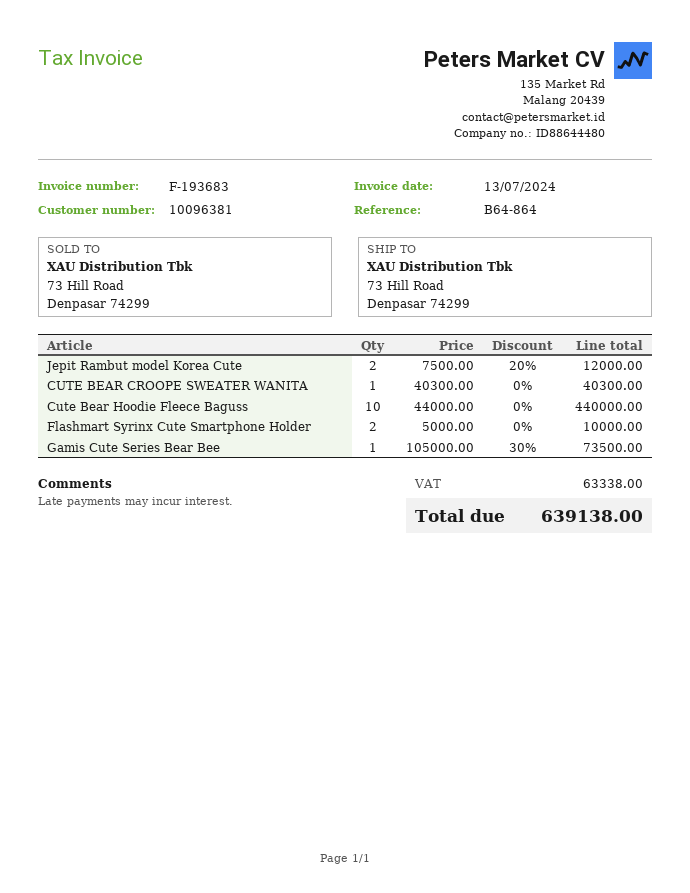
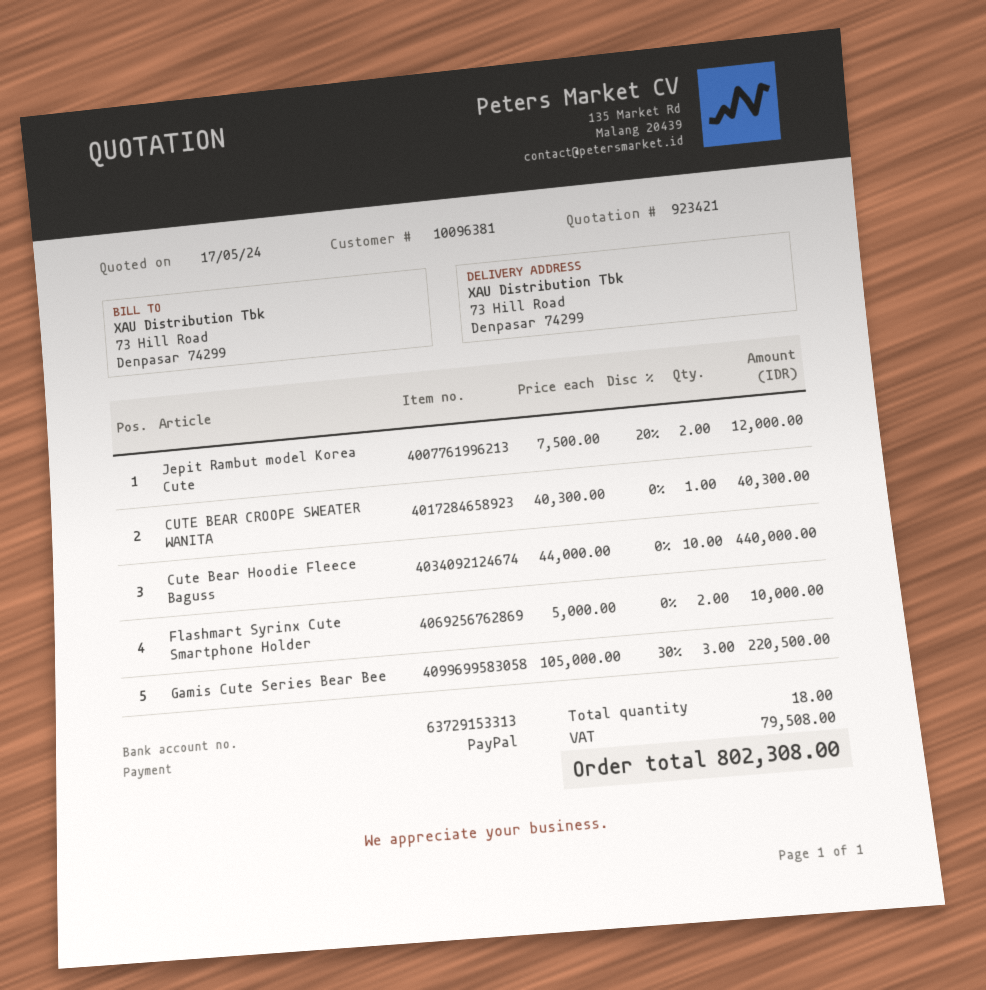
Gamis Cute Series Bear Bee: 1 x 105000.00 - 30% = 73500.00 -> 3 x 105000.00 - 30% = 220500.00
tax: 63338.00 -> 79508.00
total: 639138.00 -> 802308.00

